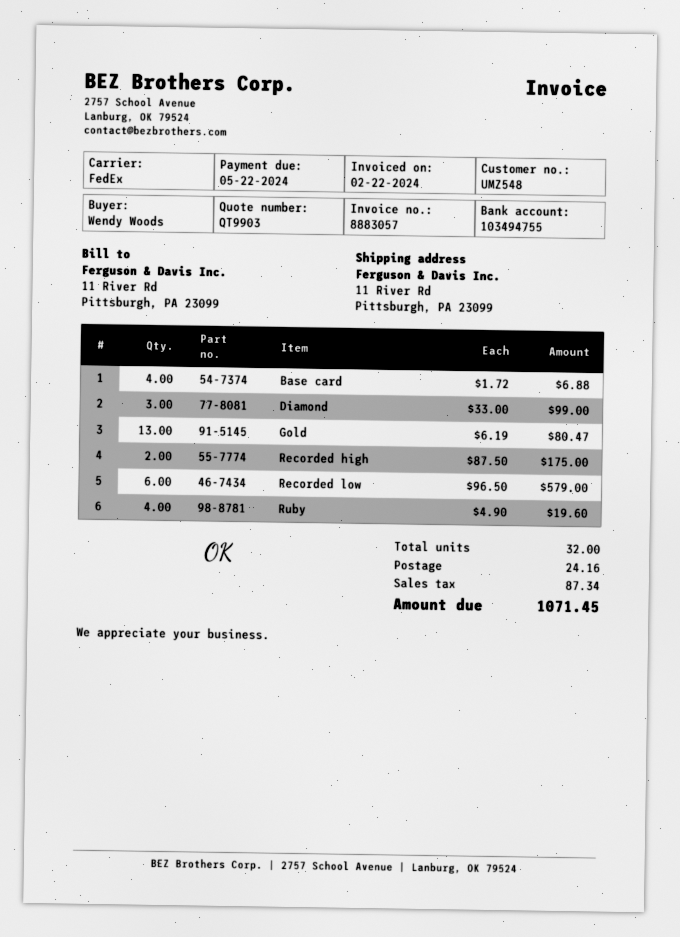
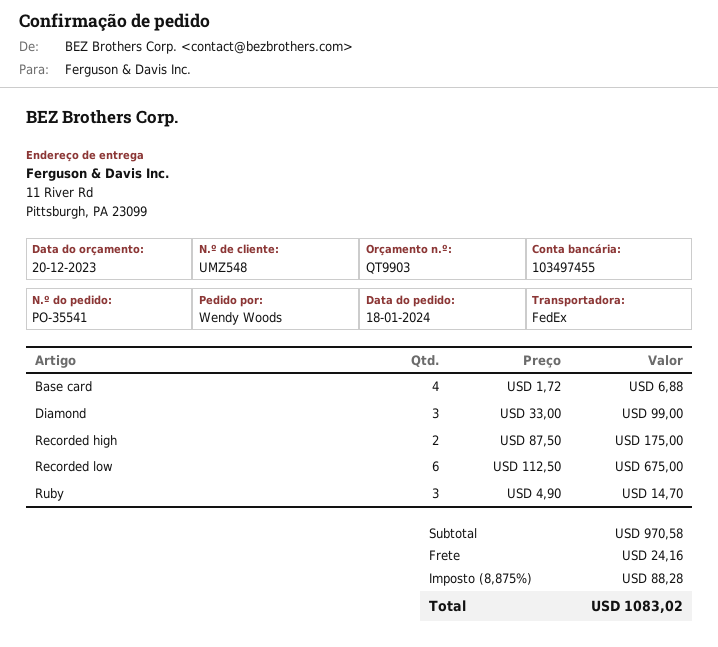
bank account: 103494755 -> 103497455
Gold: 13 x 6.19 = 80.47 -> none
Recorded low: 6 x 96.50 = 579.00 -> 6 x 112.50 = 675.00
Ruby: 4 x 4.90 = 19.60 -> 3 x 4.90 = 14.70
tax: 87.34 -> 88.28
total: 1071.45 -> 1083.02

